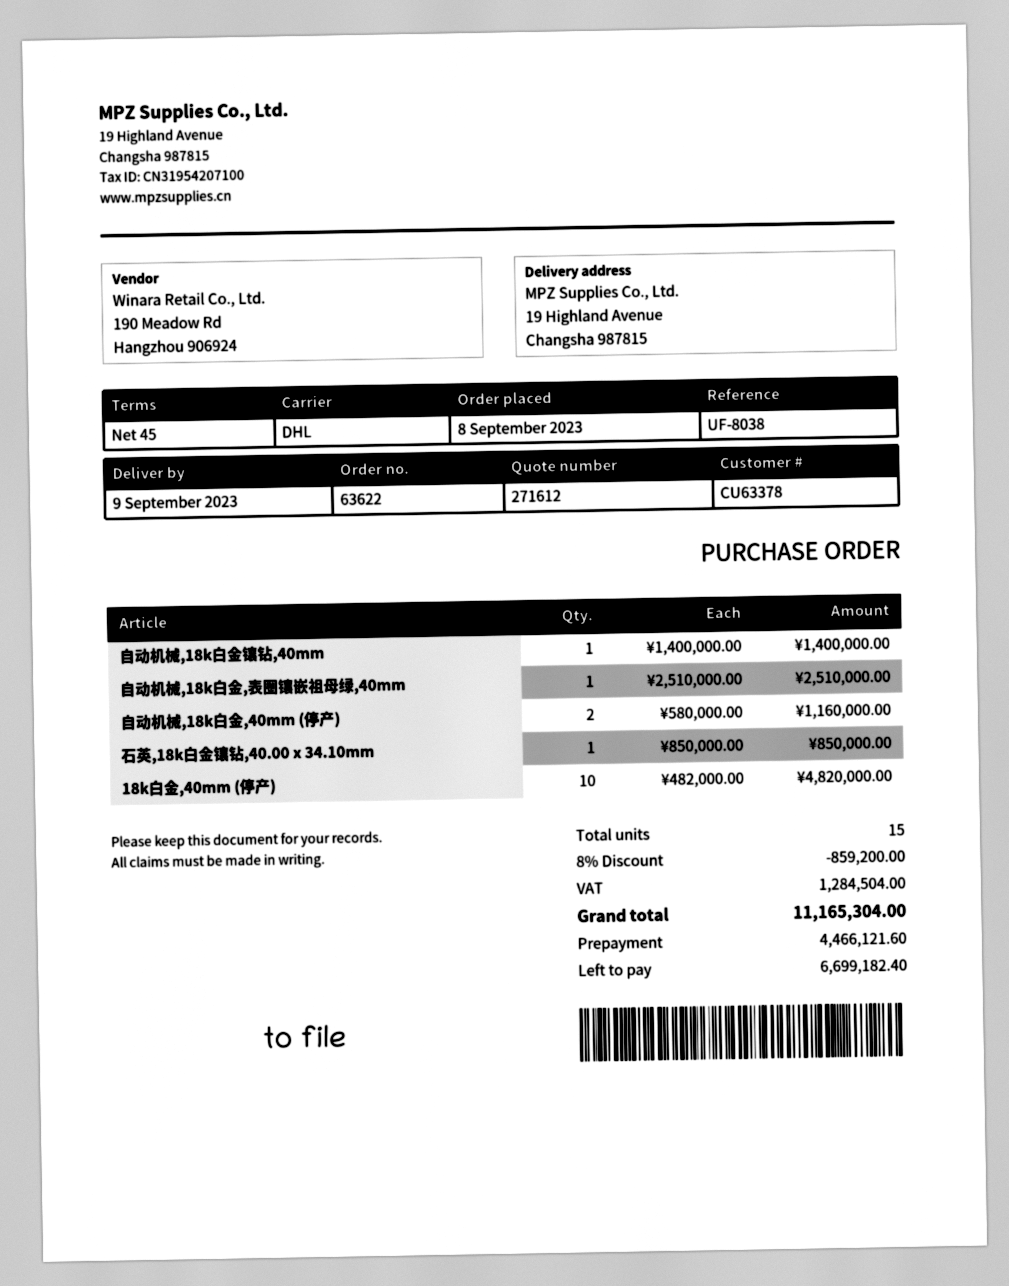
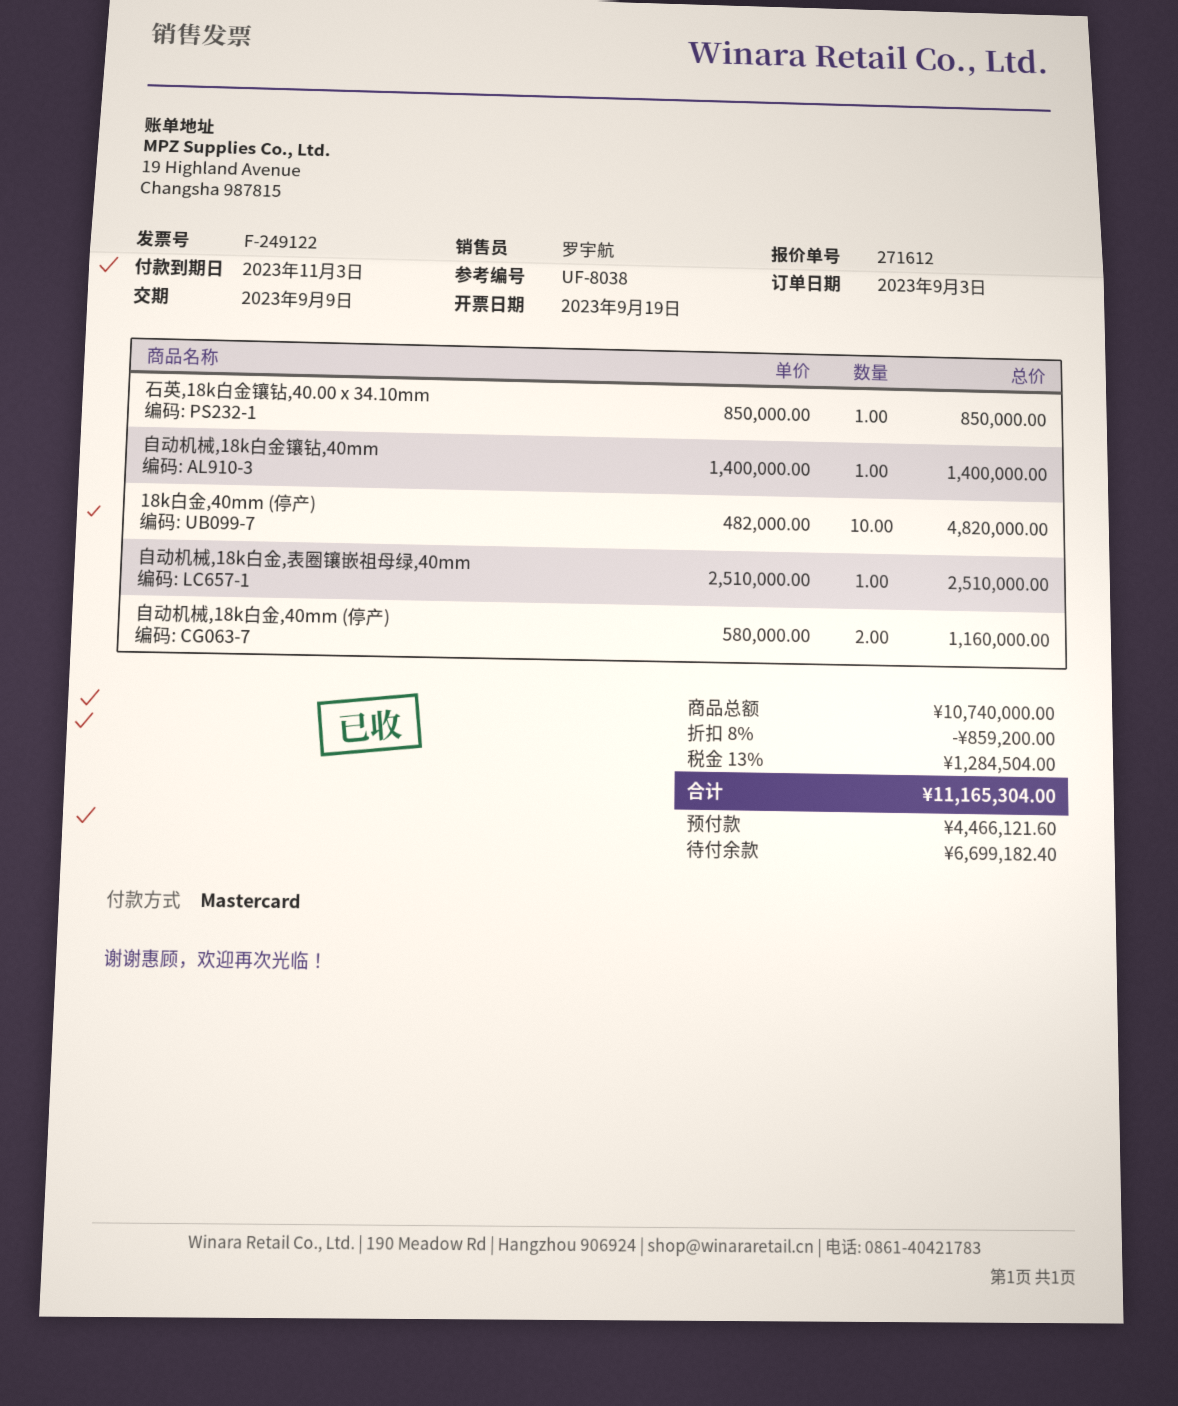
order date: 2023-09-08 -> 2023-09-03

